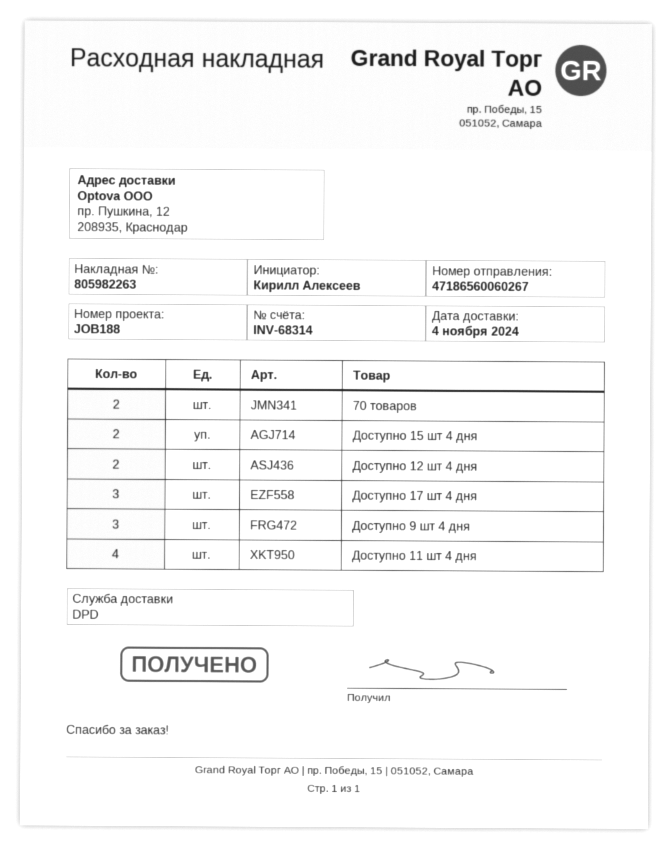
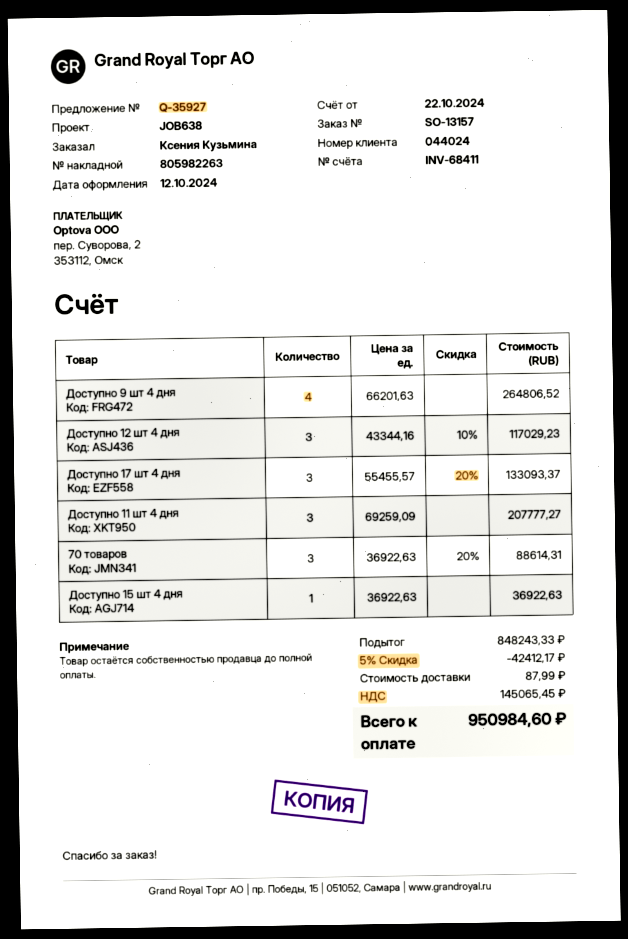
invoice number: INV-68314 -> INV-68411
reference: JOB188 -> JOB638
ordered by: Кирилл Алексеев -> Ксения Кузьмина
70 товаров: 2 -> 3
Доступно 15 шт 4 дня: 2 -> 1
Доступно 12 шт 4 дня: 2 -> 3
Доступно 9 шт 4 дня: 3 -> 4
Доступно 11 шт 4 дня: 4 -> 3

